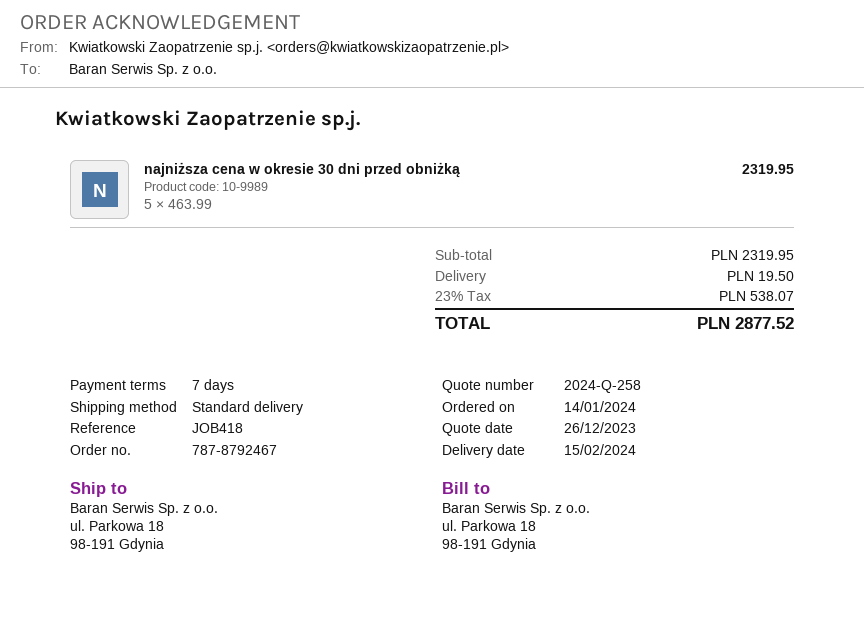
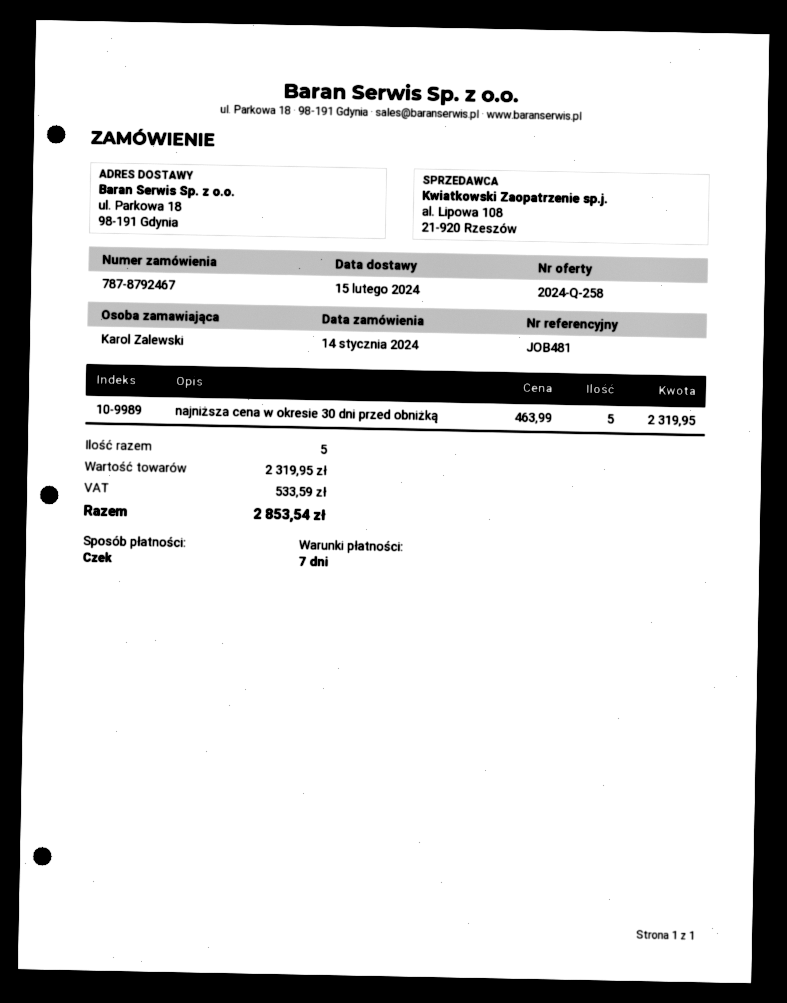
reference: JOB418 -> JOB481
shipping: 19.50 -> none
tax: 538.07 -> 533.59
total: 2877.52 -> 2853.54

